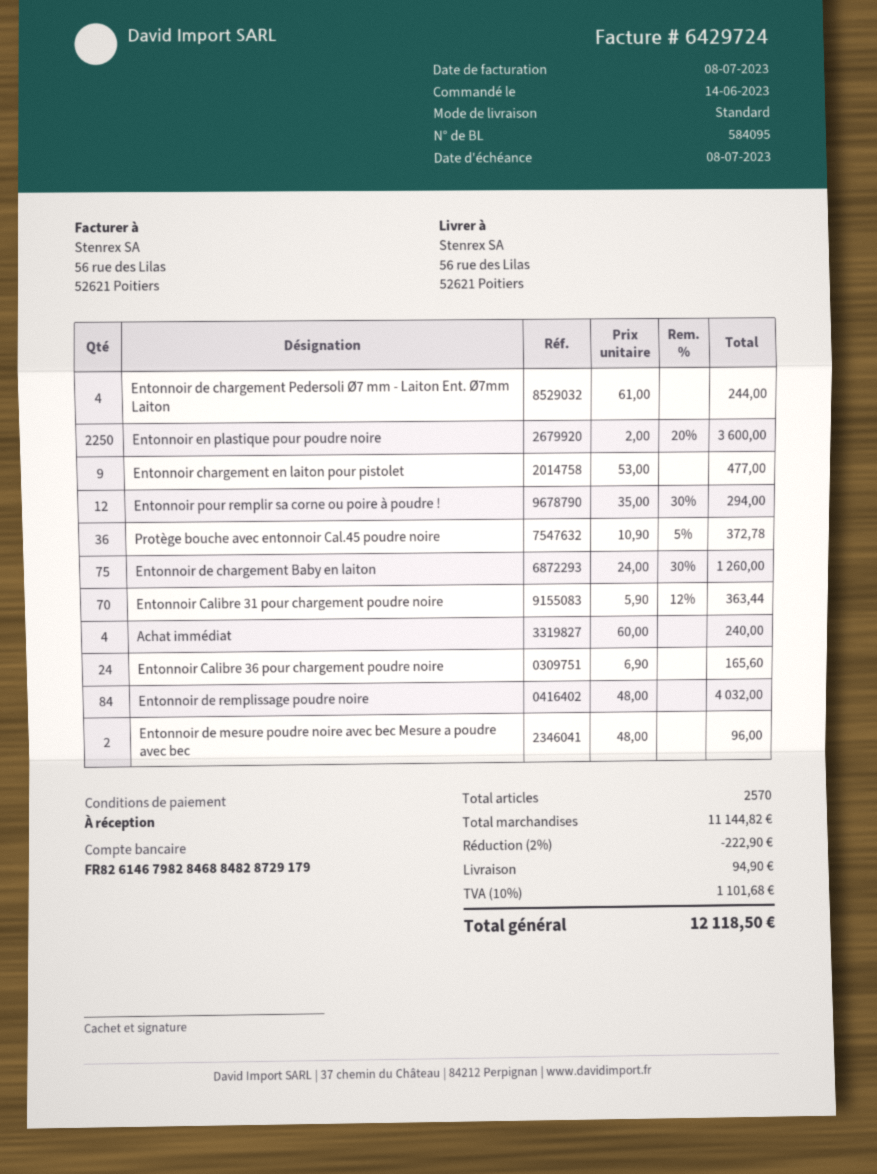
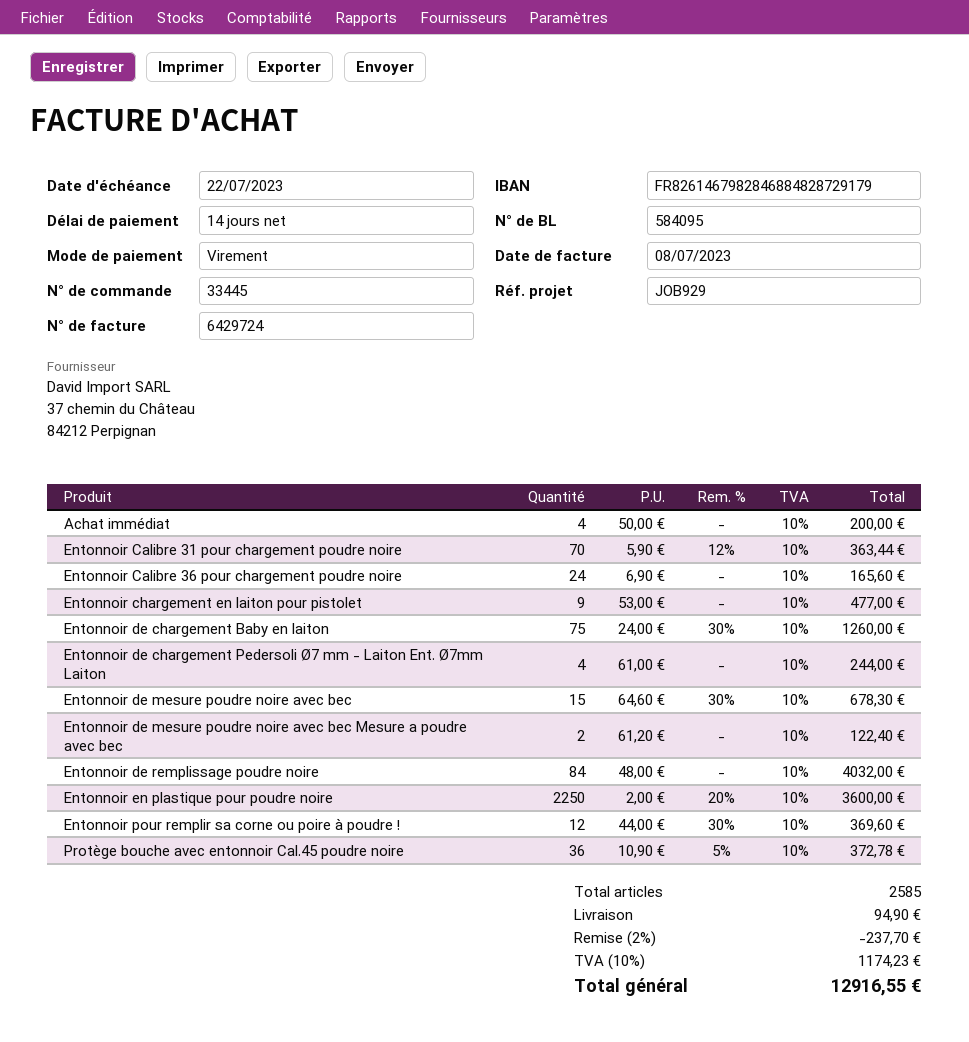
payment terms: on receipt -> 14 days
due date: 2023-07-08 -> 2023-07-22
Entonnoir pour remplir sa corne ou poire à poudre !: 12 x 35.00 - 30% = 294.00 -> 12 x 44.00 - 30% = 369.60
Achat immédiat: 4 x 60.00 = 240.00 -> 4 x 50.00 = 200.00
Entonnoir de mesure poudre noire avec bec Mesure a poudre avec bec: 2 x 48.00 = 96.00 -> 2 x 61.20 = 122.40
Entonnoir de mesure poudre noire avec bec: none -> 15 x 64.60 - 30% = 678.30
total quantity: 2570 -> 2585
discount: 2% = 222.90 -> 2% = 237.70
tax: 10% = 1101.68 -> 10% = 1174.23
total: 12118.50 -> 12916.55

